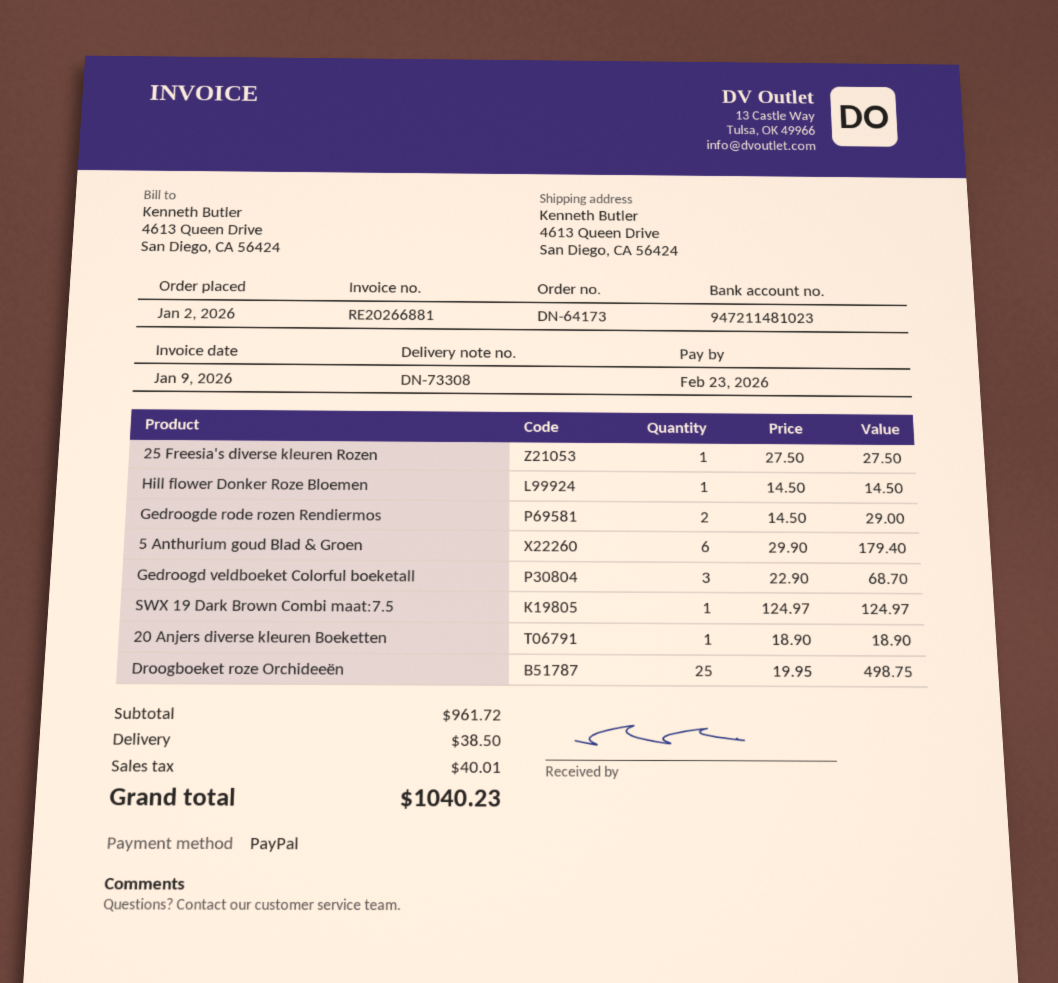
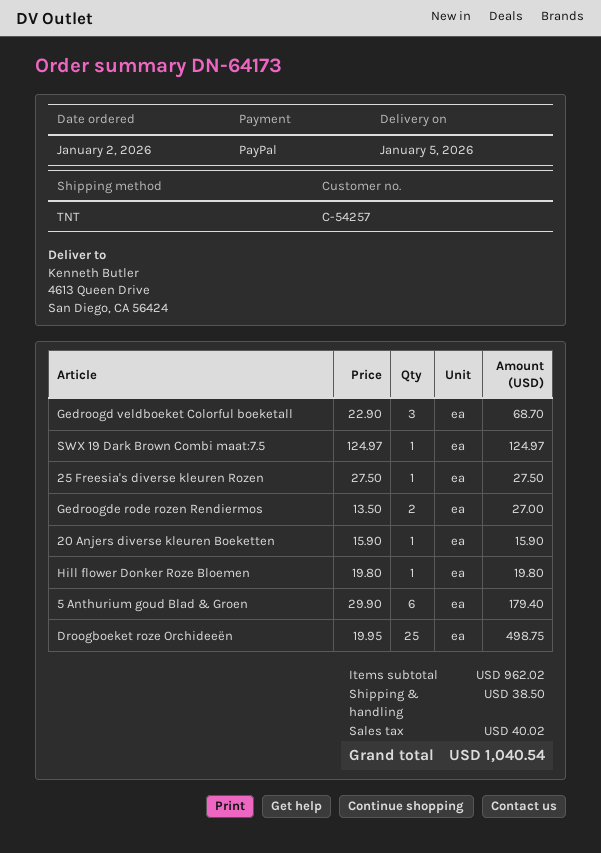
Hill flower Donker Roze Bloemen: 1 x 14.50 = 14.50 -> 1 x 19.80 = 19.80
Gedroogde rode rozen Rendiermos: 2 x 14.50 = 29.00 -> 2 x 13.50 = 27.00
20 Anjers diverse kleuren Boeketten: 1 x 18.90 = 18.90 -> 1 x 15.90 = 15.90
subtotal: 961.72 -> 962.02
tax: 40.01 -> 40.02
total: 1040.23 -> 1040.54

